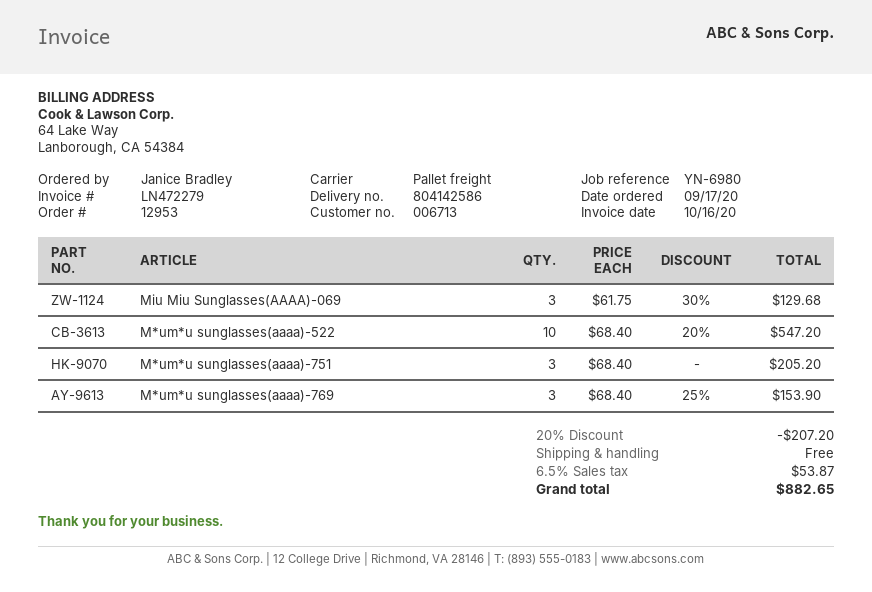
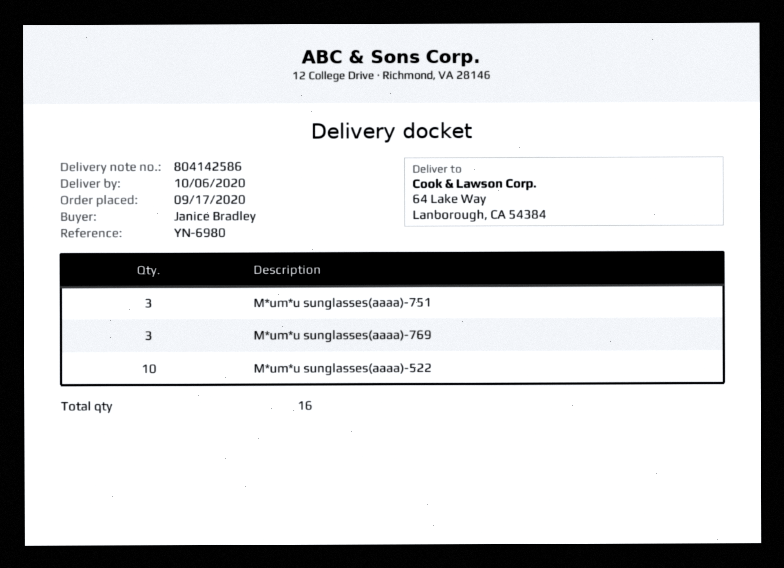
Miu Miu Sunglasses(AAAA)-069: 3 -> none

